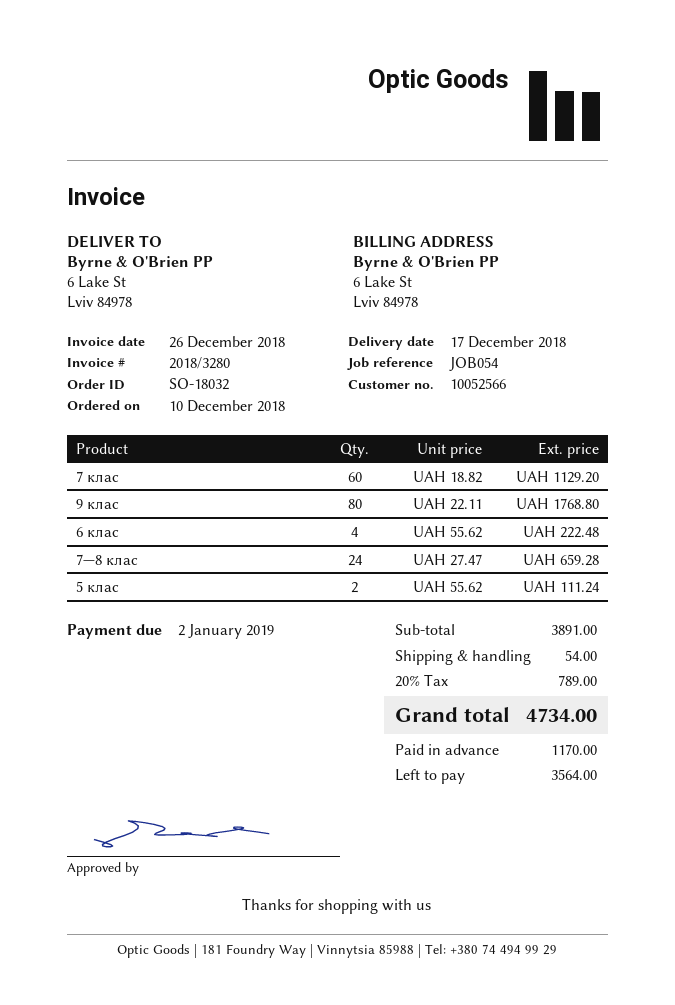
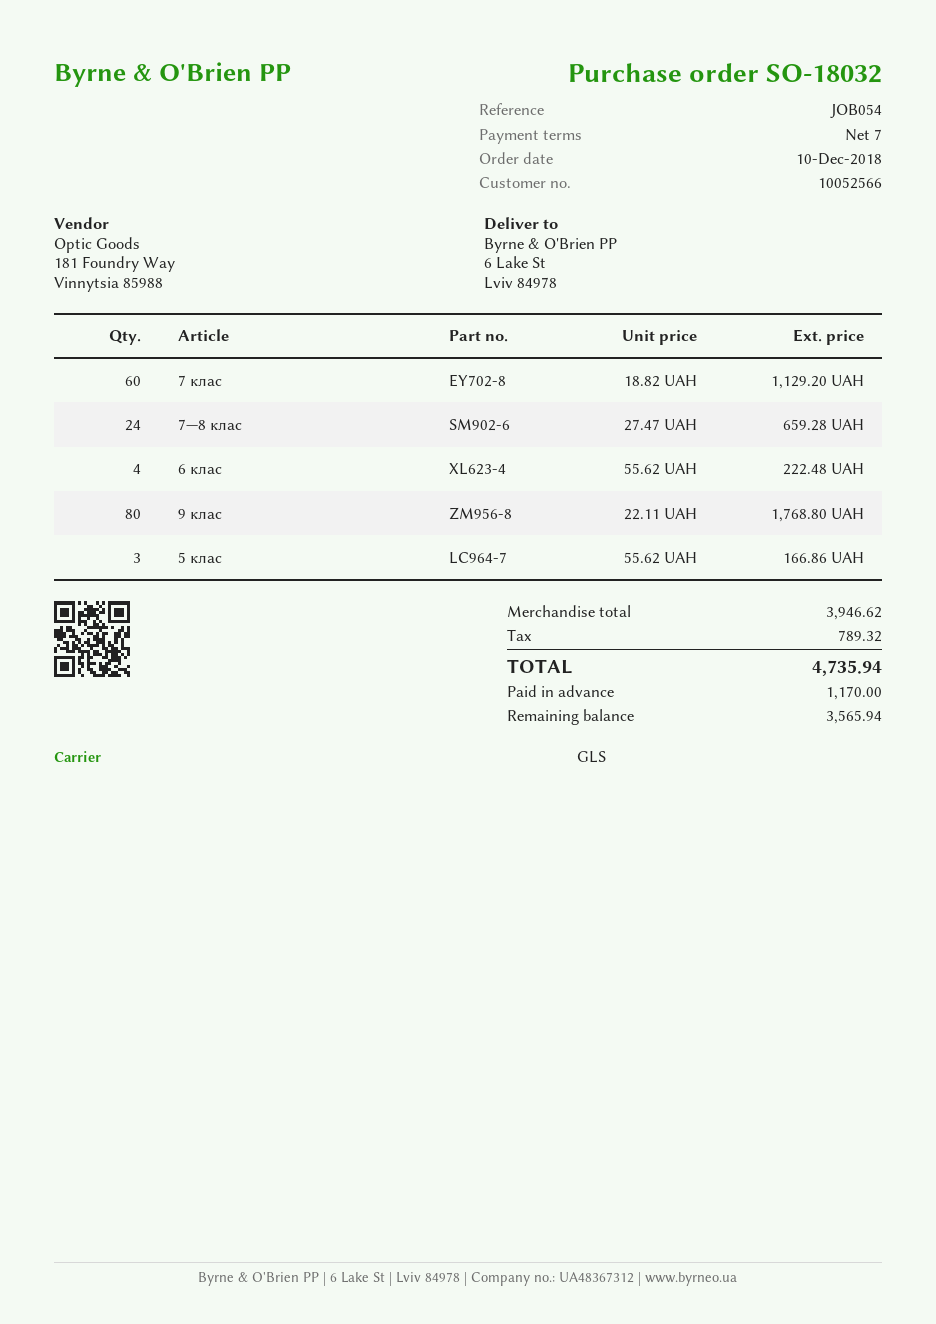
5 клас: 2 x 55.62 = 111.24 -> 3 x 55.62 = 166.86
subtotal: 3891.00 -> 3946.62
shipping: 54.00 -> none
tax: 789.00 -> 789.32
total: 4734.00 -> 4735.94
balance: 3564.00 -> 3565.94

